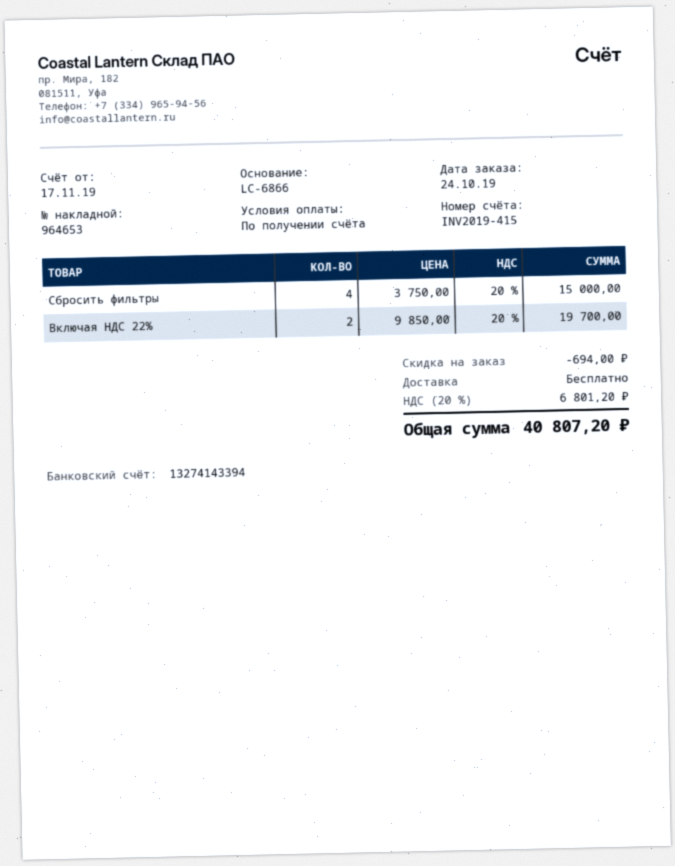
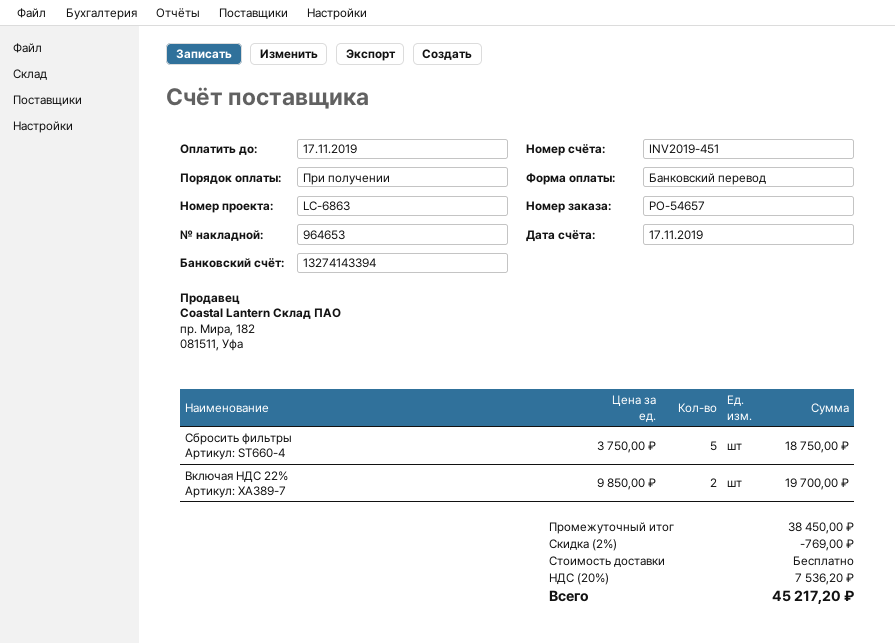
invoice number: INV2019-415 -> INV2019-451
reference: LC-6866 -> LC-6863
Сбросить фильтры: 4 x 3750.00 = 15000.00 -> 5 x 3750.00 = 18750.00
discount: 694.00 -> 769.00
tax: 20% = 6801.20 -> 20% = 7536.20
total: 40807.20 -> 45217.20

